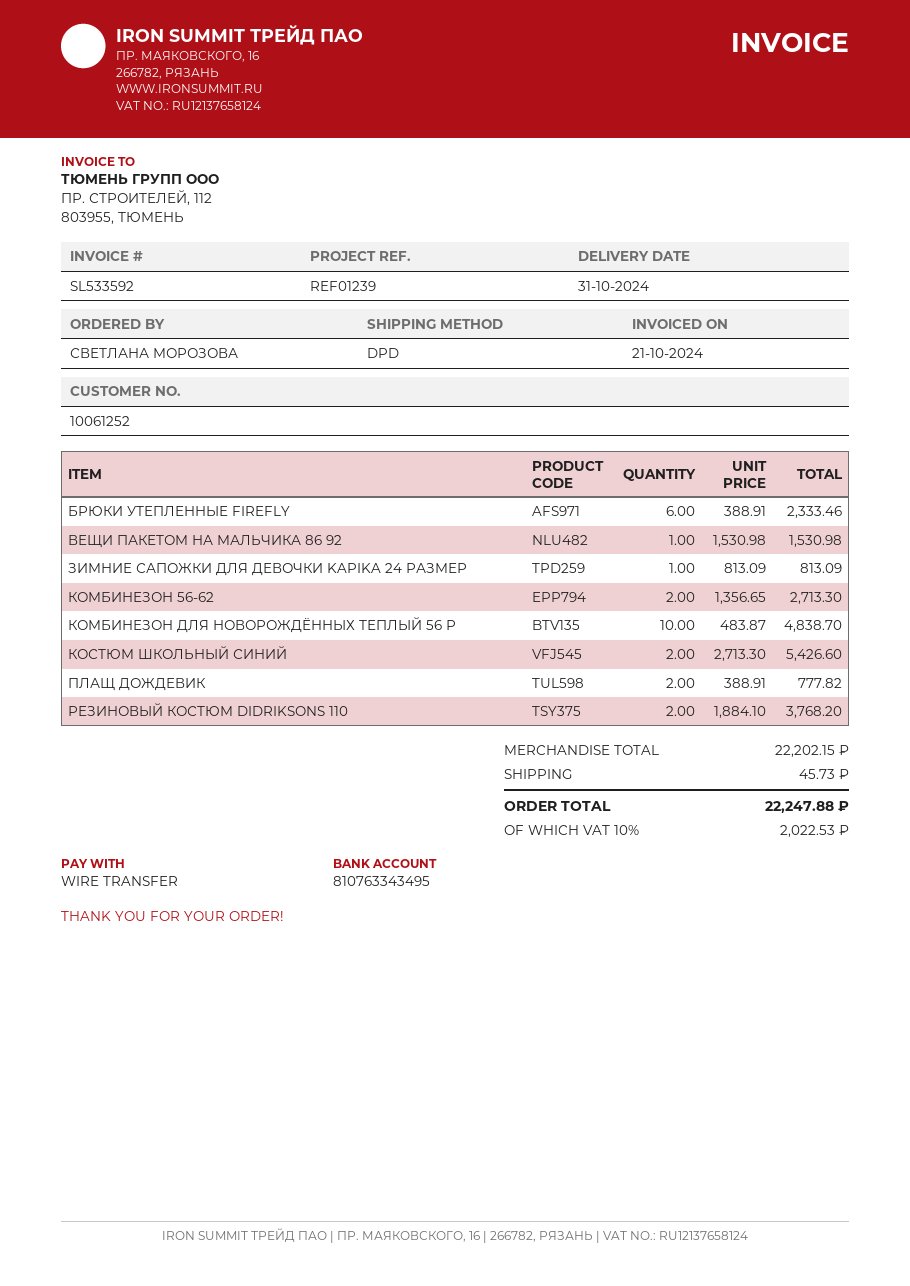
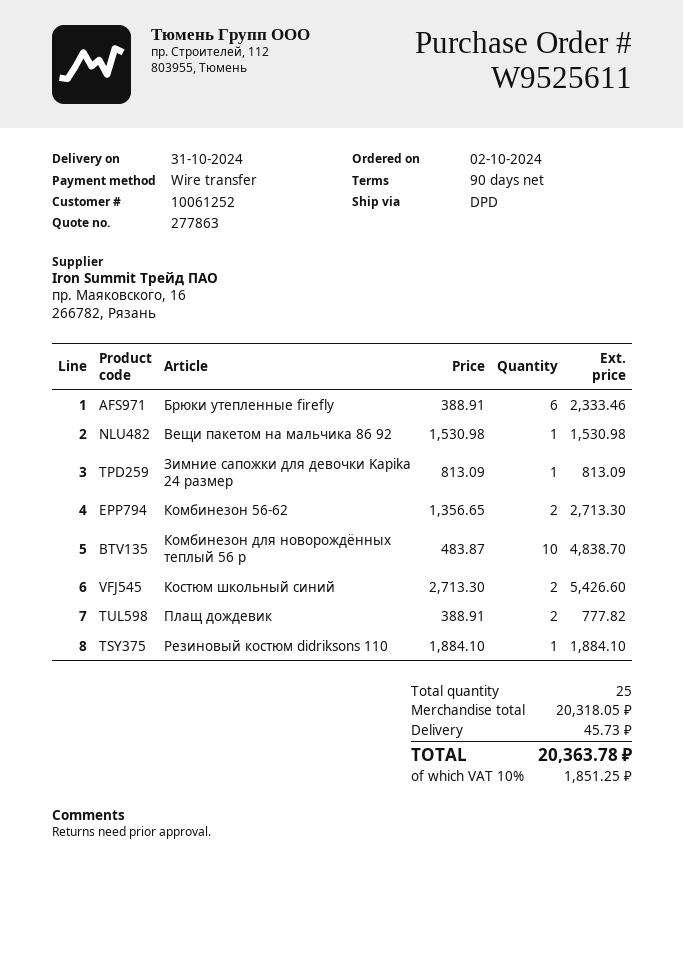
РЕЗИНОВЫЙ КОСТЮМ DIDRIKSONS 110: 2 x 1884.10 = 3768.20 -> 1 x 1884.10 = 1884.10
subtotal: 22202.15 -> 20318.05
tax: 10% = 2022.53 -> 10% = 1851.25
total: 22247.88 -> 20363.78

